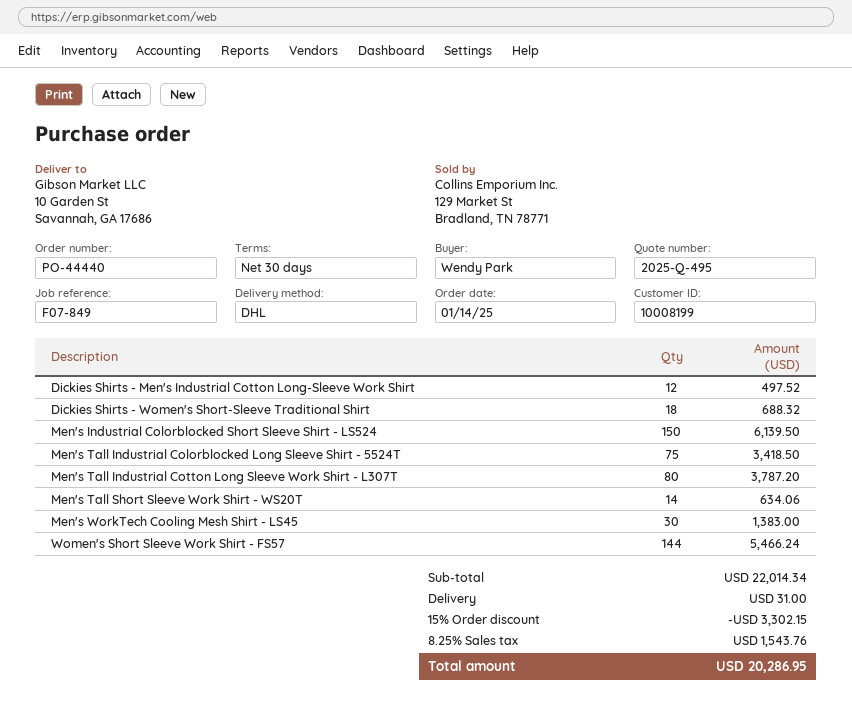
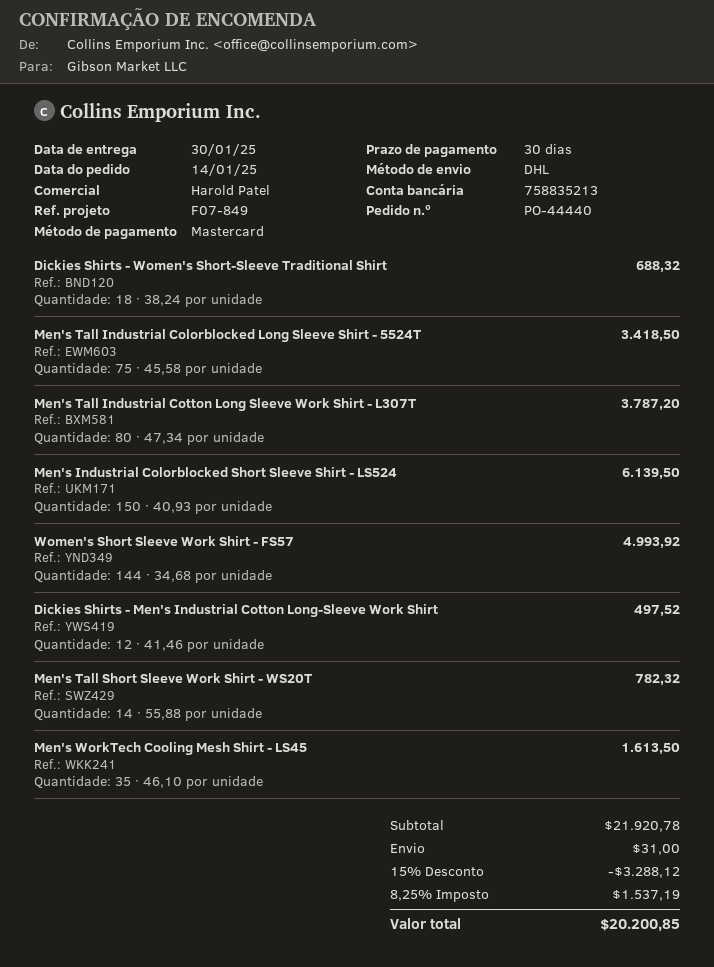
Men's Tall Short Sleeve Work Shirt - WS20T: 14 for 634.06 -> 14 for 782.32
Men's WorkTech Cooling Mesh Shirt - LS45: 30 for 1383.00 -> 35 for 1613.50
Women's Short Sleeve Work Shirt - FS57: 144 for 5466.24 -> 144 for 4993.92
subtotal: 22014.34 -> 21920.78
discount: 15% = 3302.15 -> 15% = 3288.12
tax: 8.25% = 1543.76 -> 8.25% = 1537.19
total: 20286.95 -> 20200.85

